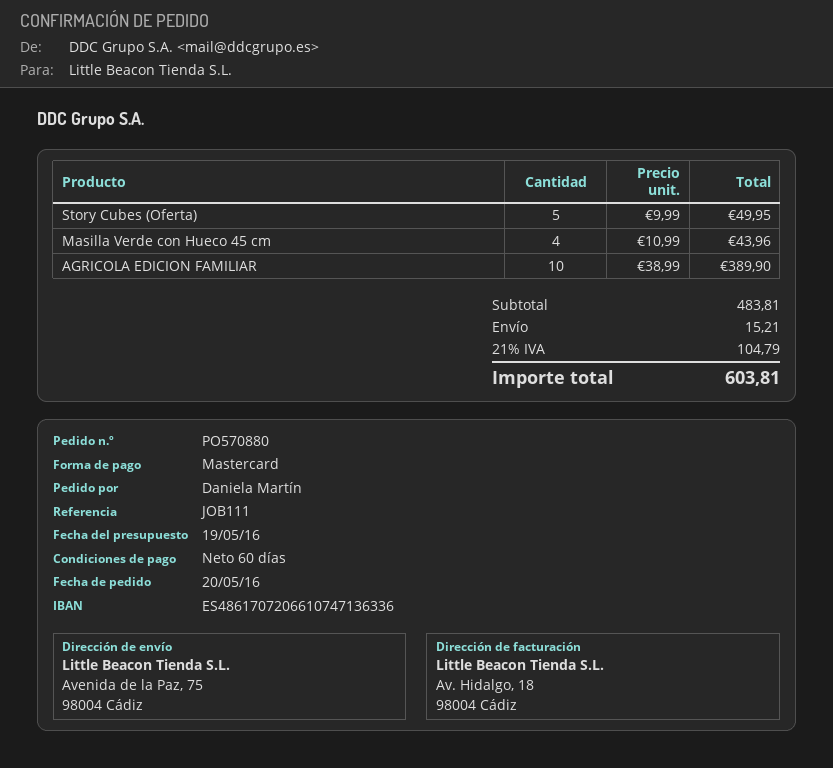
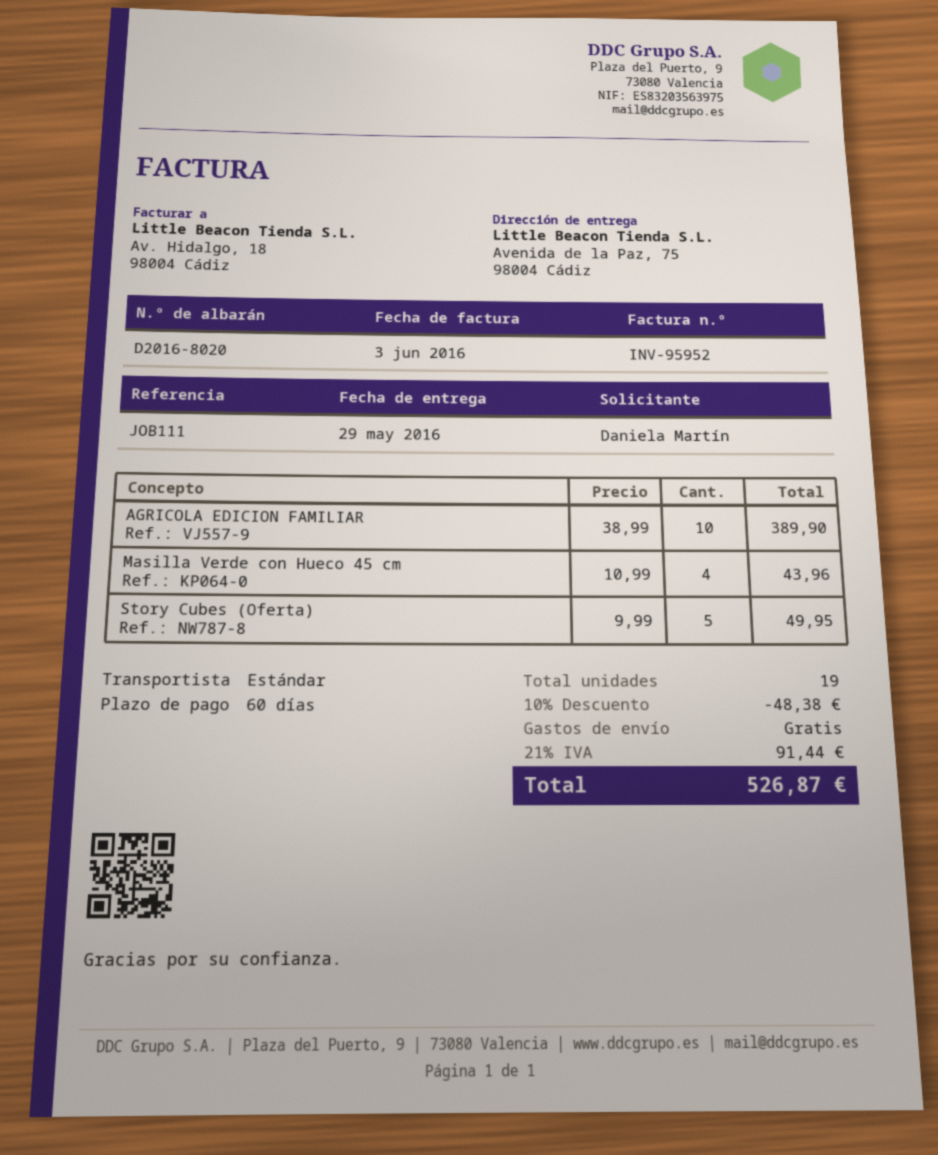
discount: none -> 10% = 48.38
shipping: 15.21 -> 0.00
tax: 21% = 104.79 -> 21% = 91.44
total: 603.81 -> 526.87

